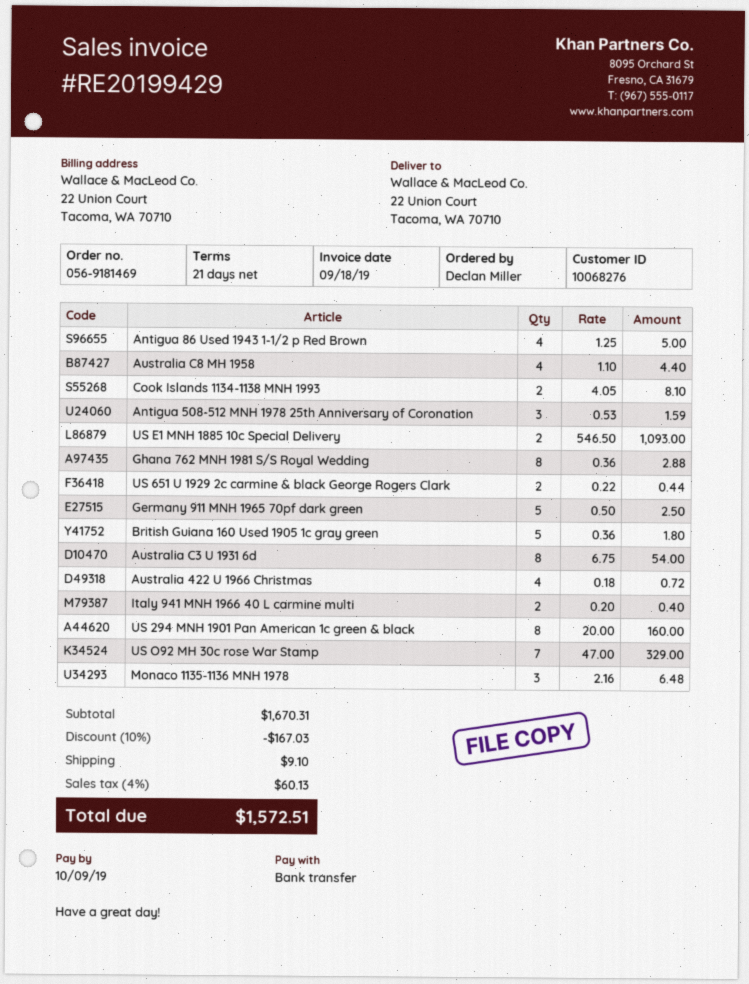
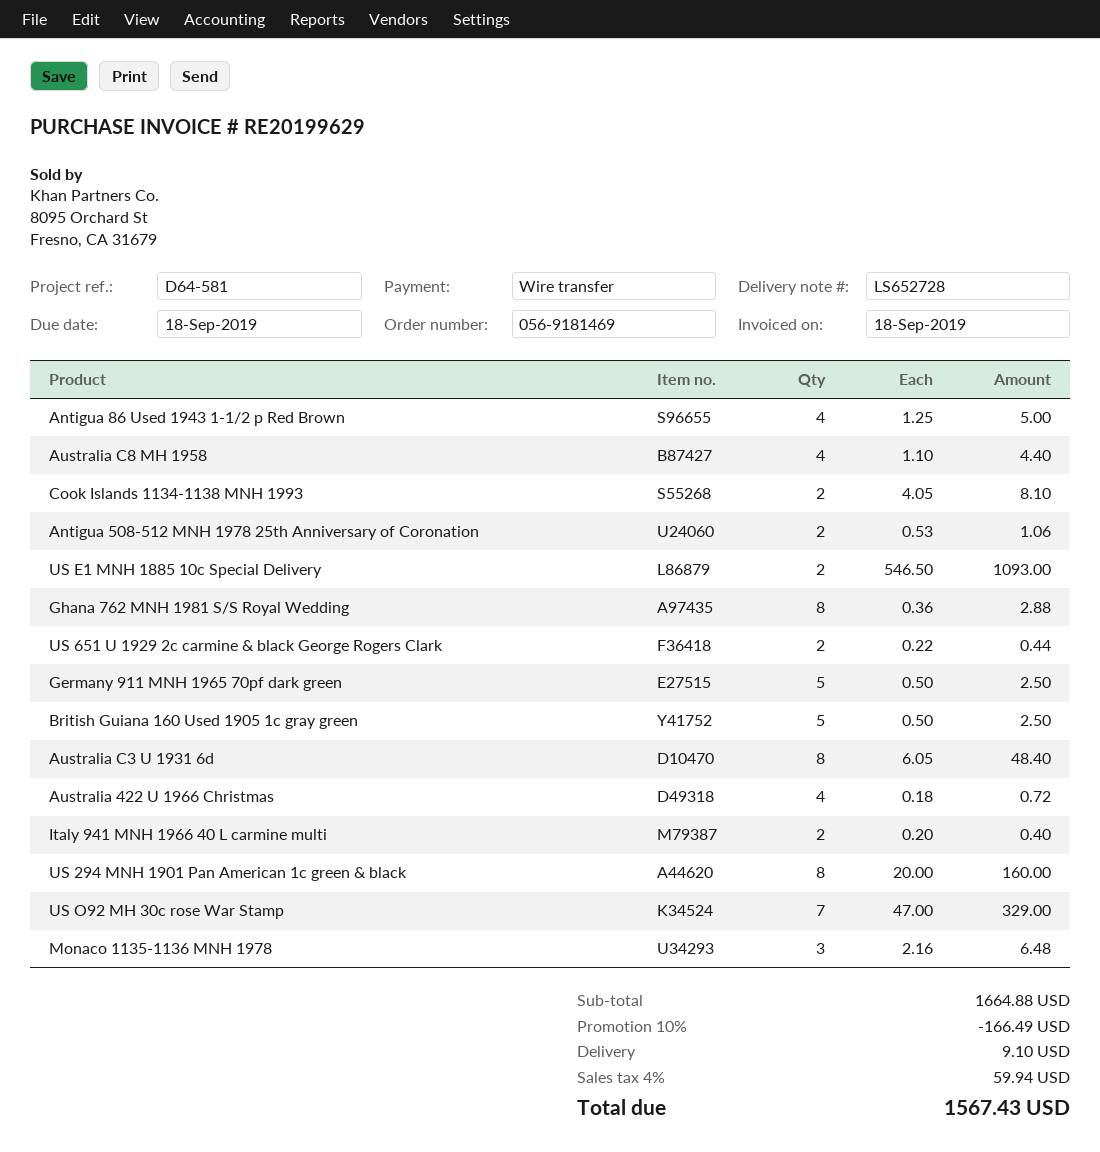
invoice number: RE20199429 -> RE20199629
due date: 2019-10-09 -> 2019-09-18
Antigua 508-512 MNH 1978 25th Anniversary of Coronation: 3 x 0.53 = 1.59 -> 2 x 0.53 = 1.06
British Guiana 160 Used 1905 1c gray green: 5 x 0.36 = 1.80 -> 5 x 0.50 = 2.50
Australia C3 U 1931 6d: 8 x 6.75 = 54.00 -> 8 x 6.05 = 48.40
subtotal: 1670.31 -> 1664.88
discount: 10% = 167.03 -> 10% = 166.49
tax: 4% = 60.13 -> 4% = 59.94
total: 1572.51 -> 1567.43

